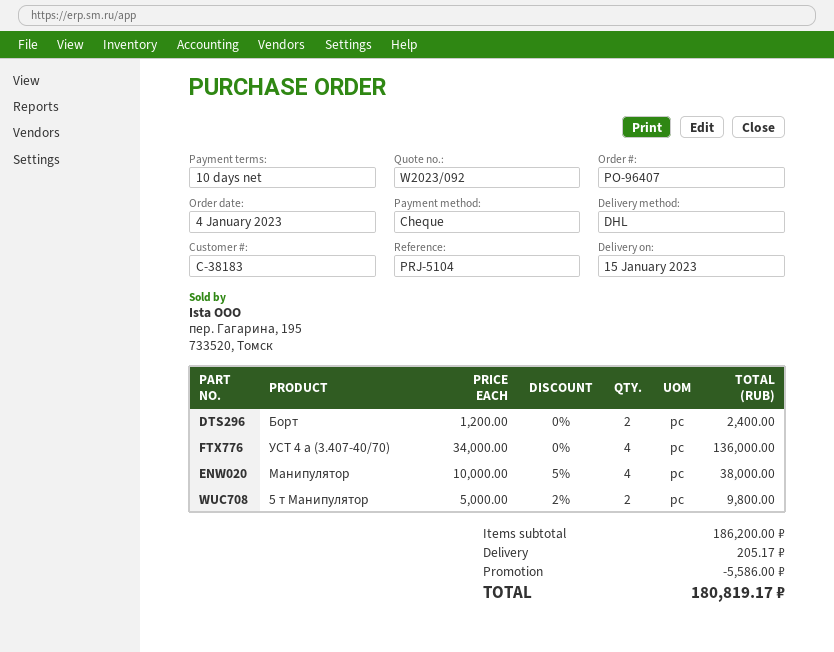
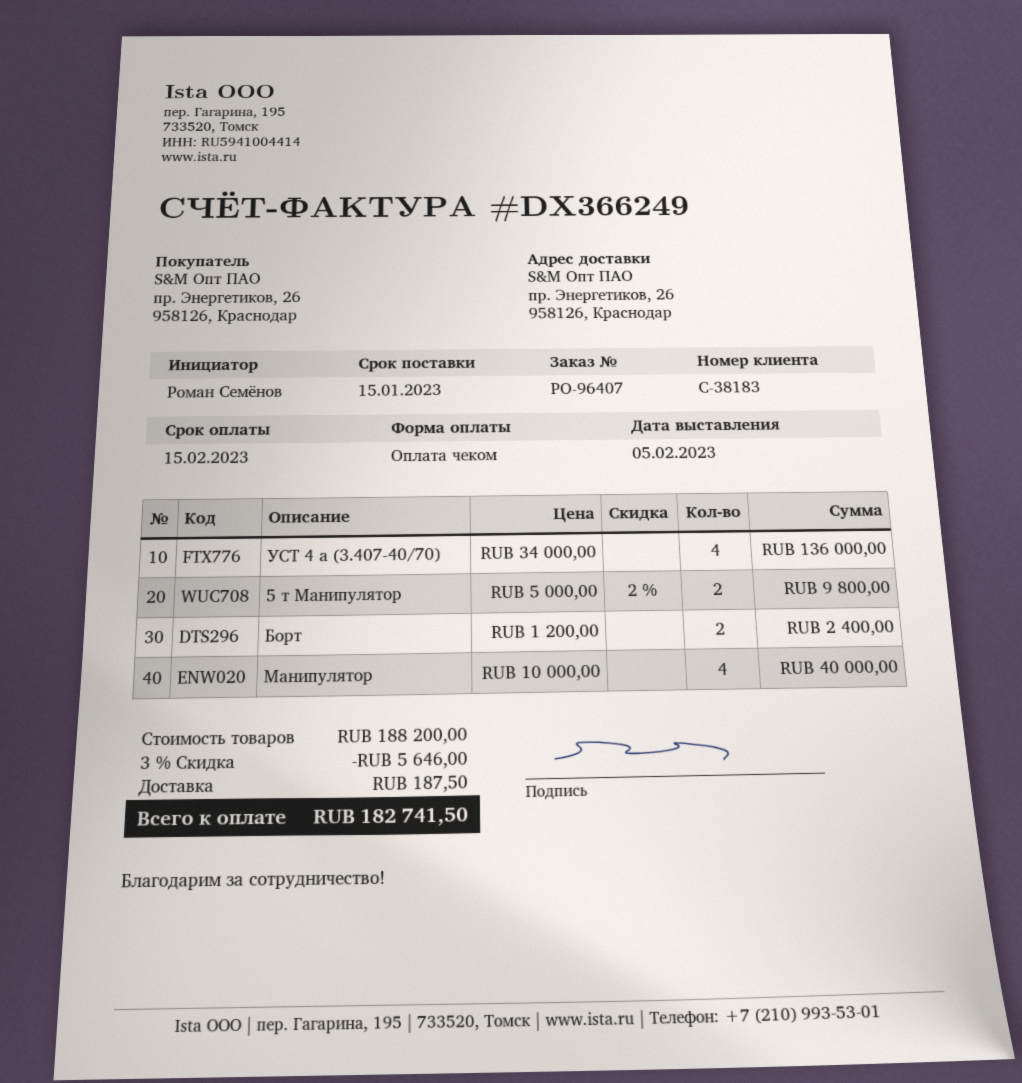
Манипулятор: 4 x 10000.00 - 5% = 38000.00 -> 4 x 10000.00 = 40000.00
subtotal: 186200.00 -> 188200.00
discount: 5586.00 -> 5646.00
shipping: 205.17 -> 187.50
total: 180819.17 -> 182741.50

